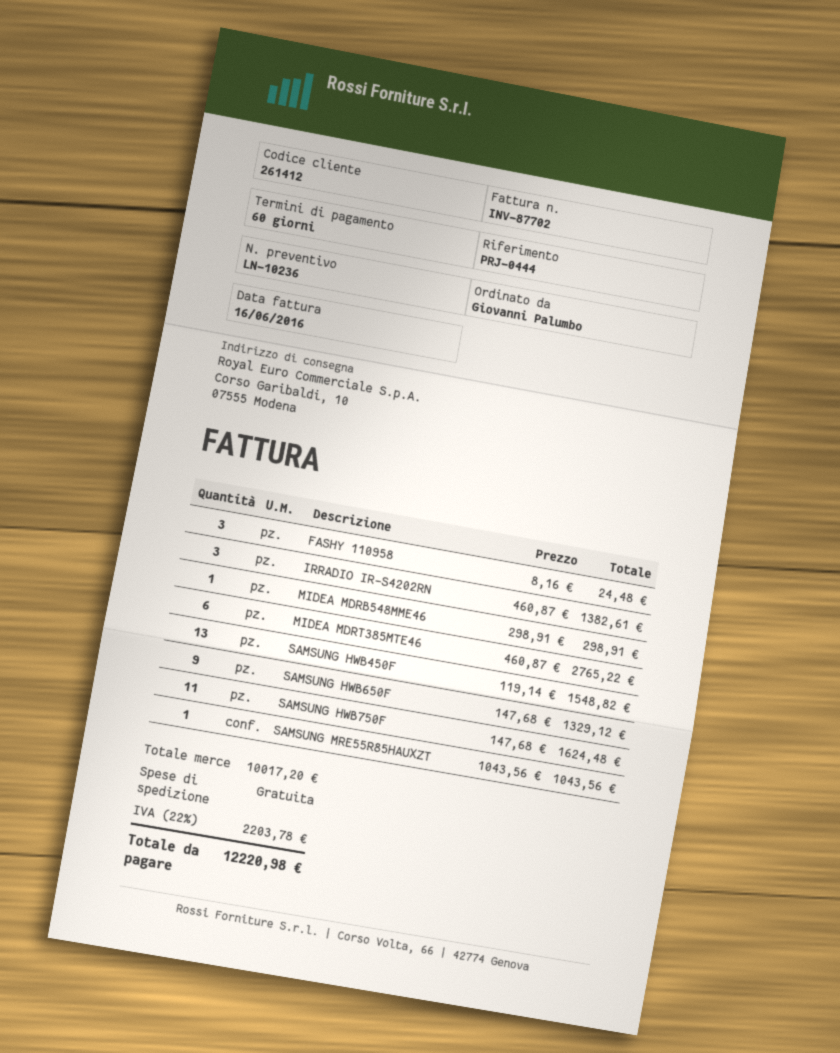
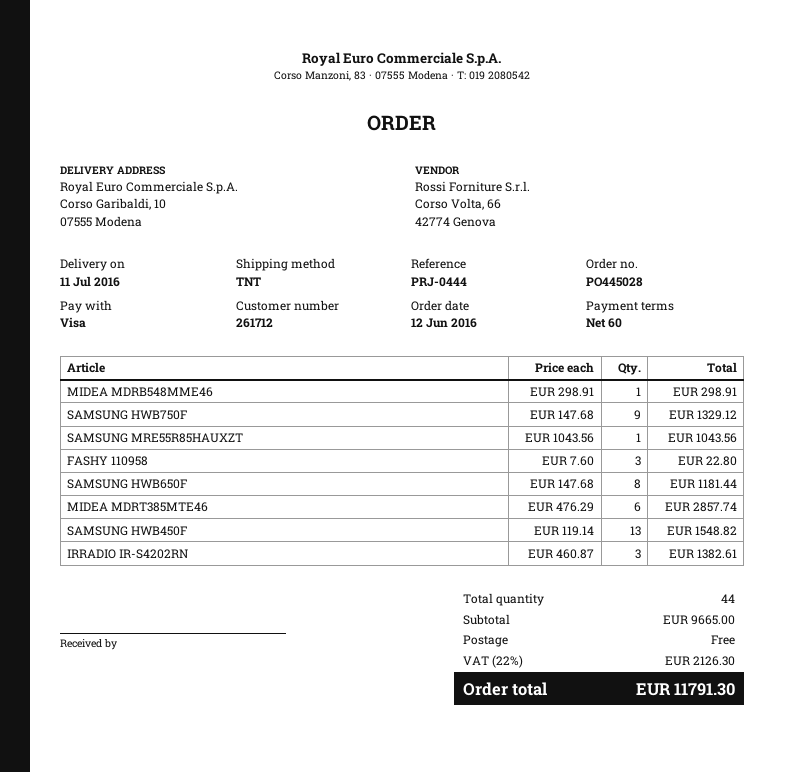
customer number: 261412 -> 261712
FASHY 110958: 3 x 8.16 = 24.48 -> 3 x 7.60 = 22.80
MIDEA MDRT385MTE46: 6 x 460.87 = 2765.22 -> 6 x 476.29 = 2857.74
SAMSUNG HWB650F: 9 x 147.68 = 1329.12 -> 8 x 147.68 = 1181.44
SAMSUNG HWB750F: 11 x 147.68 = 1624.48 -> 9 x 147.68 = 1329.12
subtotal: 10017.20 -> 9665.00
tax: 22% = 2203.78 -> 22% = 2126.30
total: 12220.98 -> 11791.30

